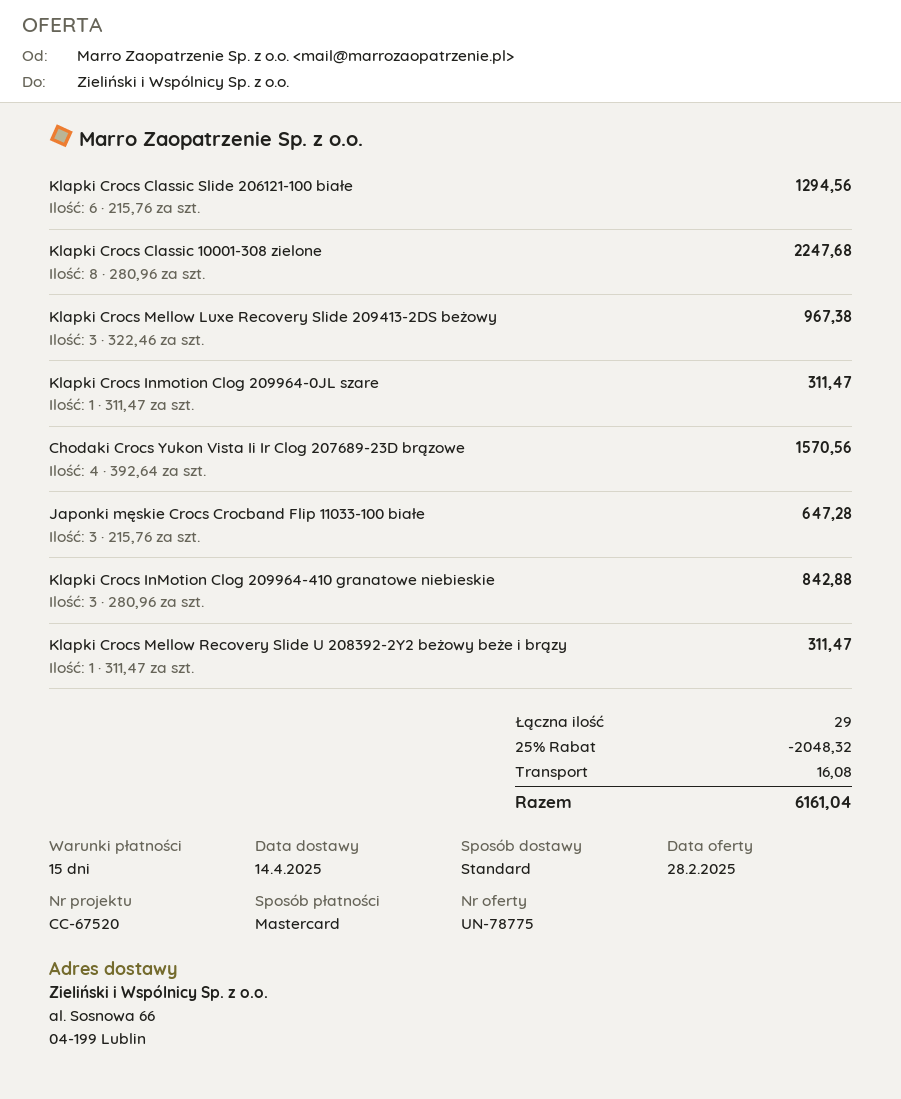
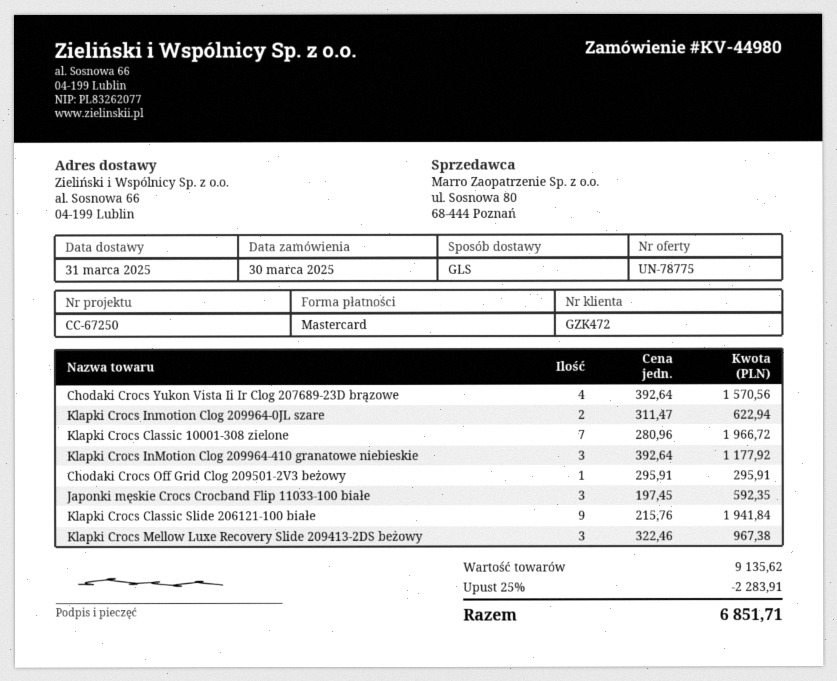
delivery date: 2025-04-14 -> 2025-03-31
reference: CC-67520 -> CC-67250
shipping method: standard -> GLS
Klapki Crocs Classic Slide 206121-100 białe: 6 x 215.76 = 1294.56 -> 9 x 215.76 = 1941.84
Klapki Crocs Classic 10001-308 zielone: 8 x 280.96 = 2247.68 -> 7 x 280.96 = 1966.72
Klapki Crocs Inmotion Clog 209964-0JL szare: 1 x 311.47 = 311.47 -> 2 x 311.47 = 622.94
Japonki męskie Crocs Crocband Flip 11033-100 białe: 3 x 215.76 = 647.28 -> 3 x 197.45 = 592.35
Klapki Crocs InMotion Clog 209964-410 granatowe niebieskie: 3 x 280.96 = 842.88 -> 3 x 392.64 = 1177.92
Klapki Crocs Mellow Recovery Slide U 208392-2Y2 beżowy beże i brązy: 1 x 311.47 = 311.47 -> none
Chodaki Crocs Off Grid Clog 209501-2V3 beżowy: none -> 1 x 295.91 = 295.91
discount: 25% = 2048.32 -> 25% = 2283.91
shipping: 16.08 -> none
total: 6161.04 -> 6851.71

